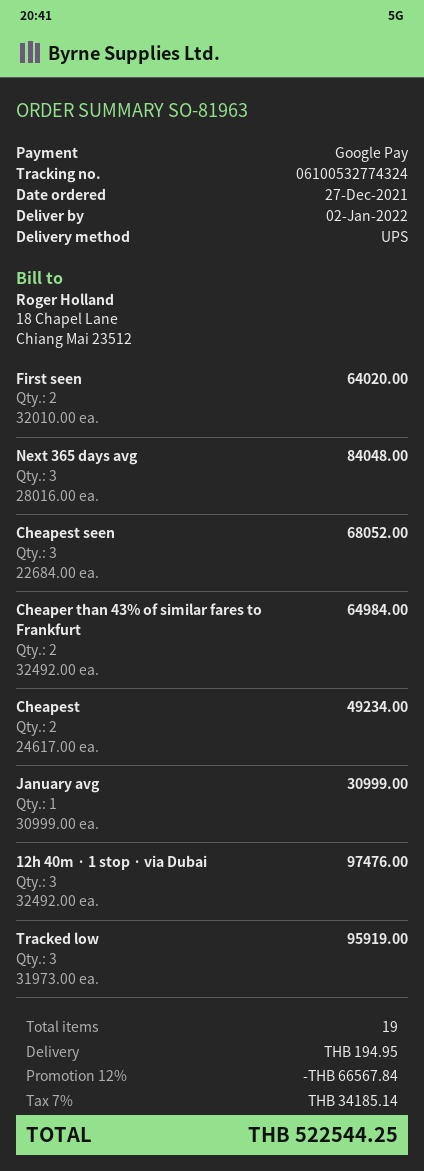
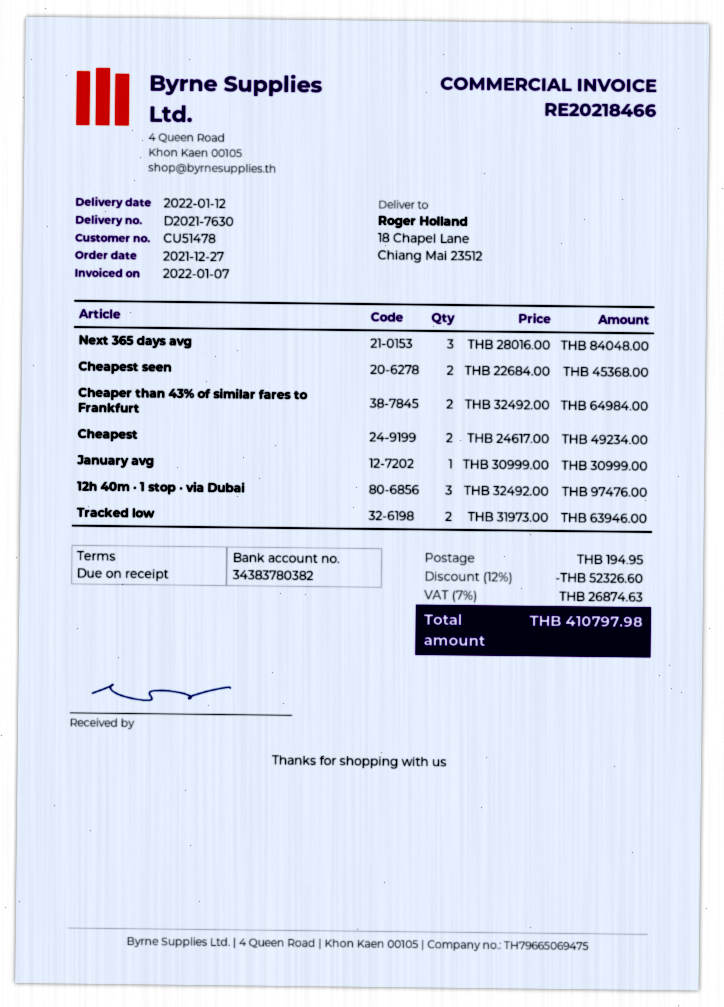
delivery date: 2022-01-02 -> 2022-01-12
First seen: 2 x 32010.00 = 64020.00 -> none
Cheapest seen: 3 x 22684.00 = 68052.00 -> 2 x 22684.00 = 45368.00
Tracked low: 3 x 31973.00 = 95919.00 -> 2 x 31973.00 = 63946.00
discount: 12% = 66567.84 -> 12% = 52326.60
tax: 7% = 34185.14 -> 7% = 26874.63
total: 522544.25 -> 410797.98

